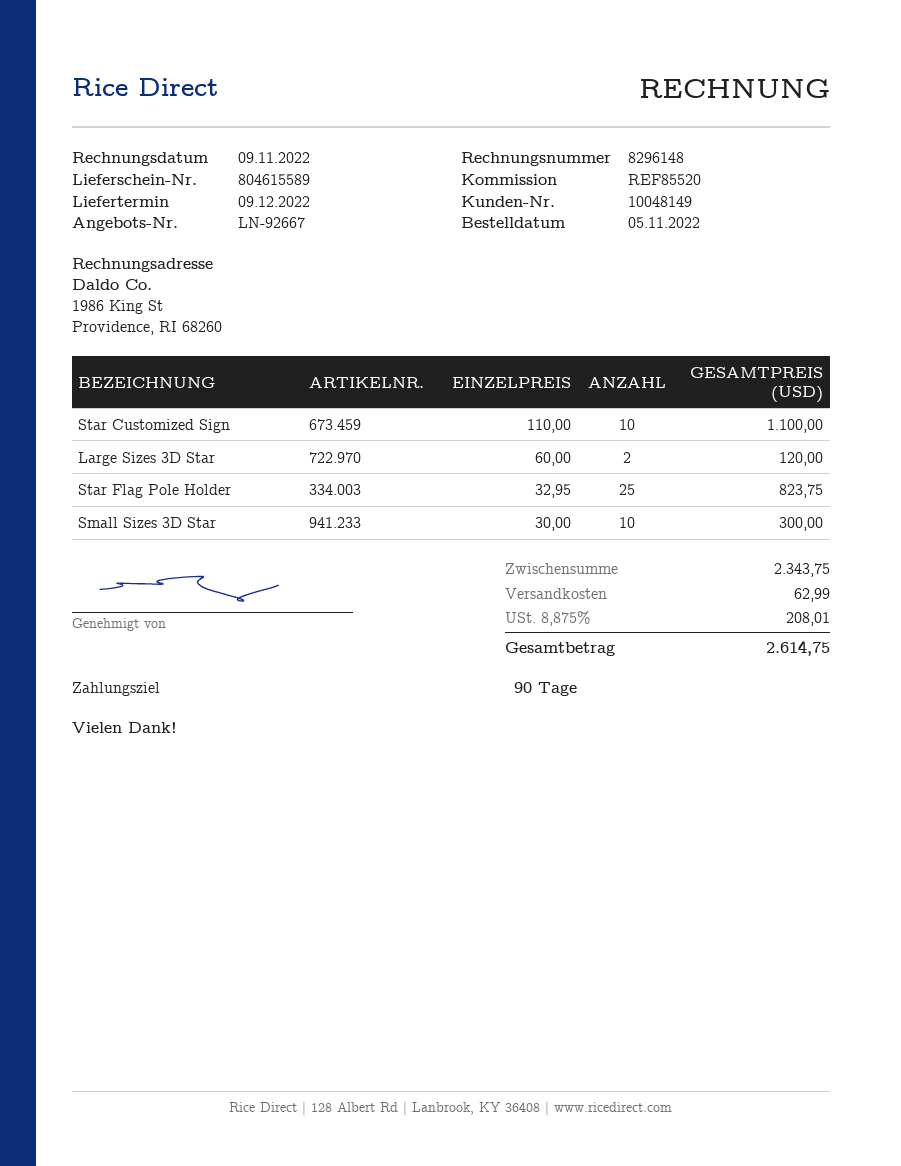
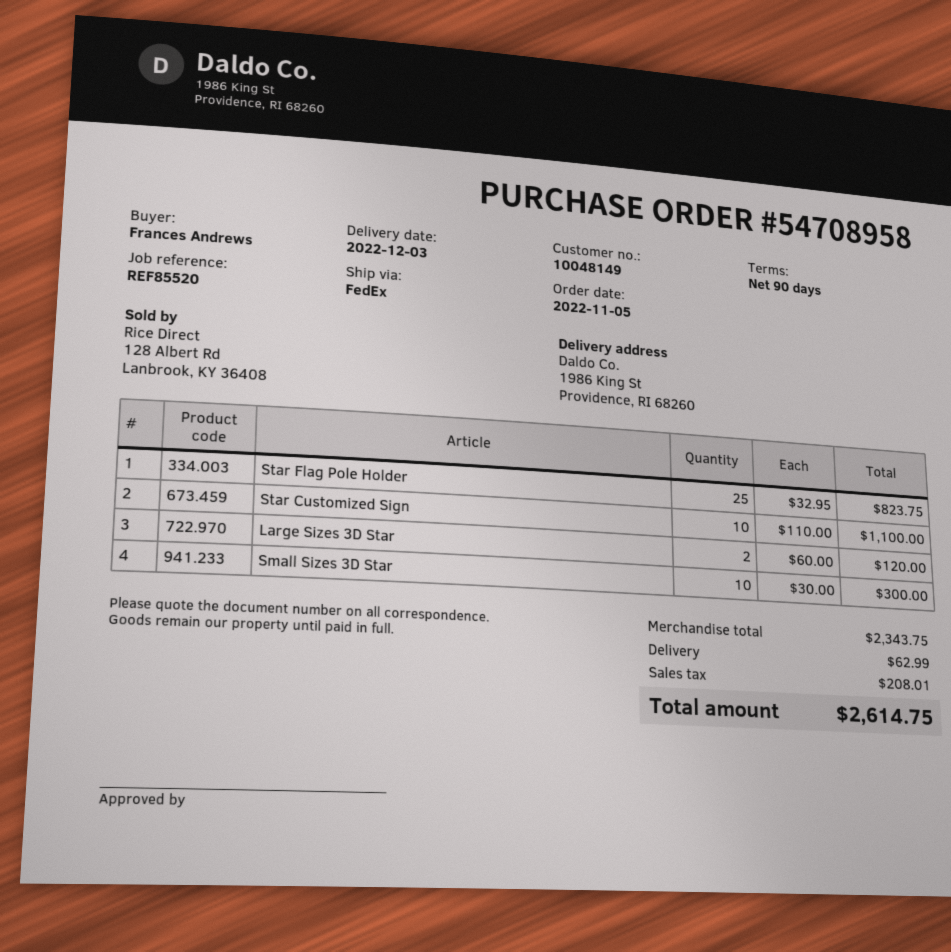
delivery date: 2022-12-09 -> 2022-12-03

